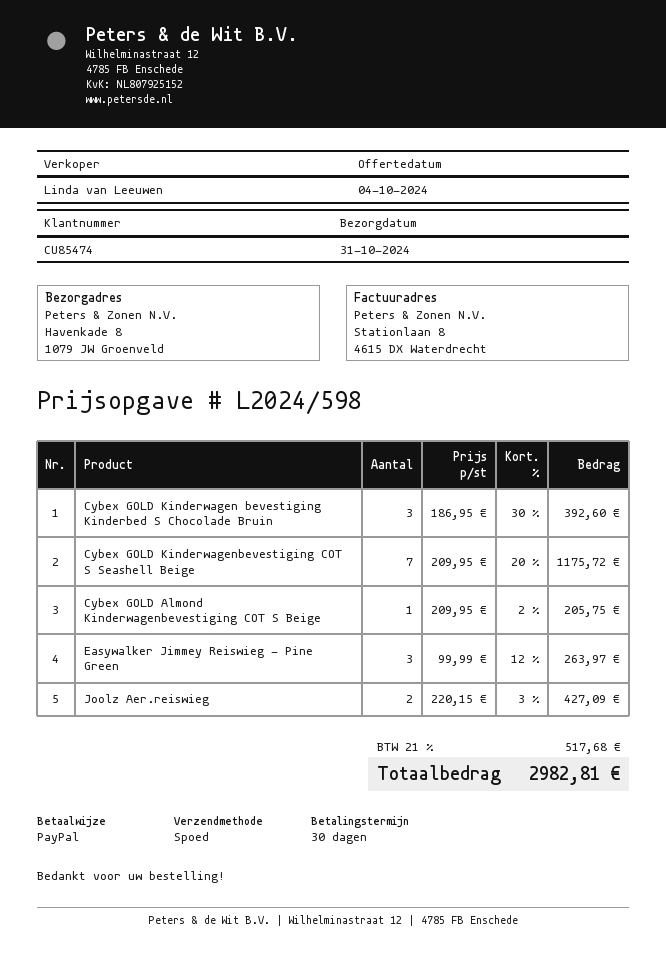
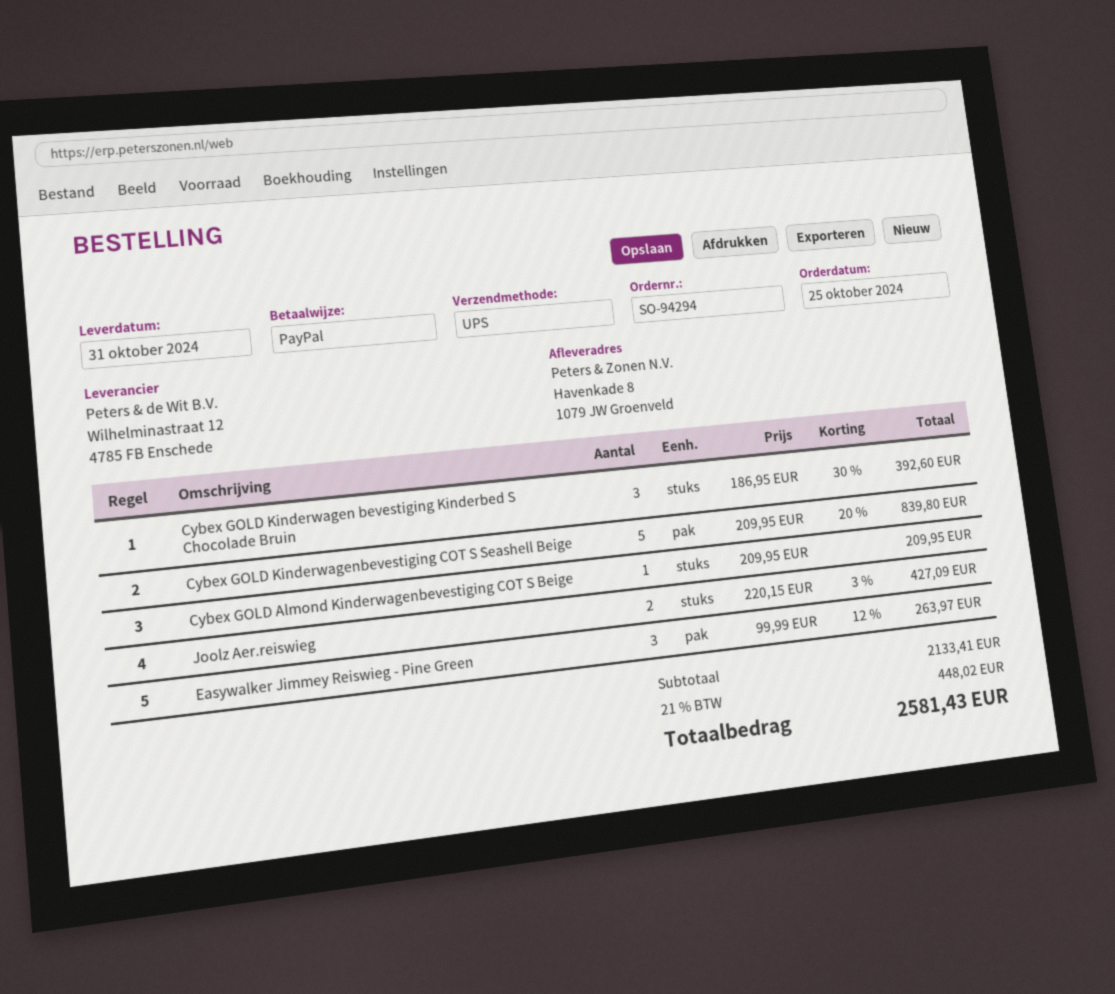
shipping method: express -> UPS
Cybex GOLD Kinderwagenbevestiging COT S Seashell Beige: 7 x 209.95 - 20% = 1175.72 -> 5 x 209.95 - 20% = 839.80
Cybex GOLD Almond Kinderwagenbevestiging COT S Beige: 1 x 209.95 - 2% = 205.75 -> 1 x 209.95 = 209.95
tax: 21% = 517.68 -> 21% = 448.02
total: 2982.81 -> 2581.43

